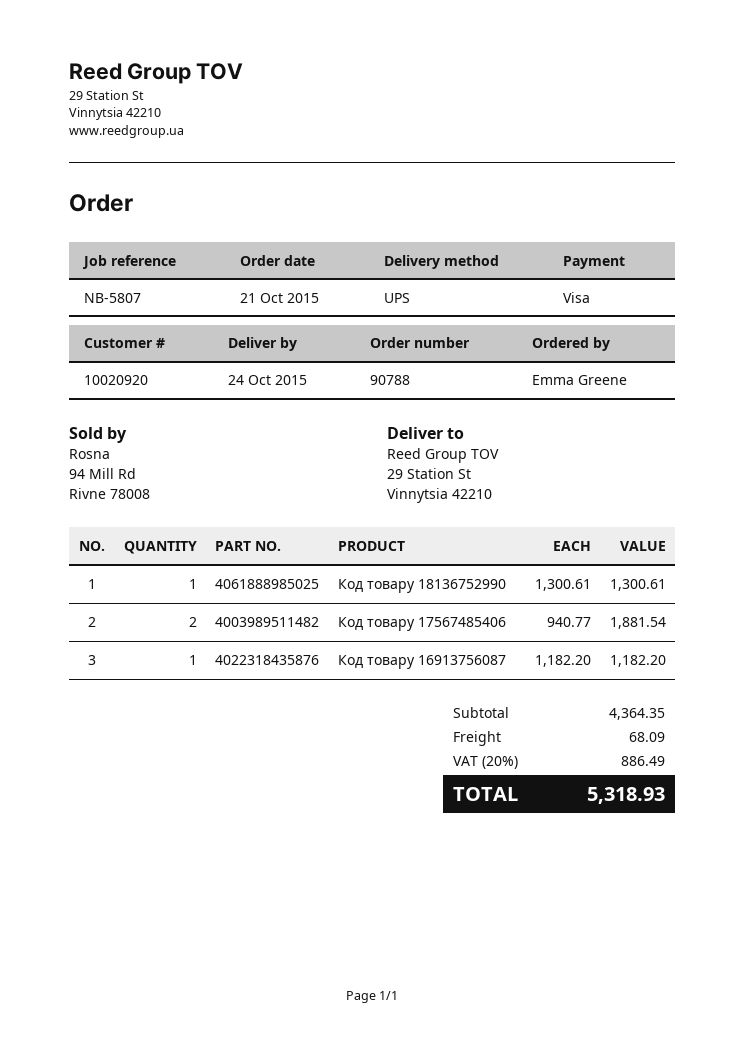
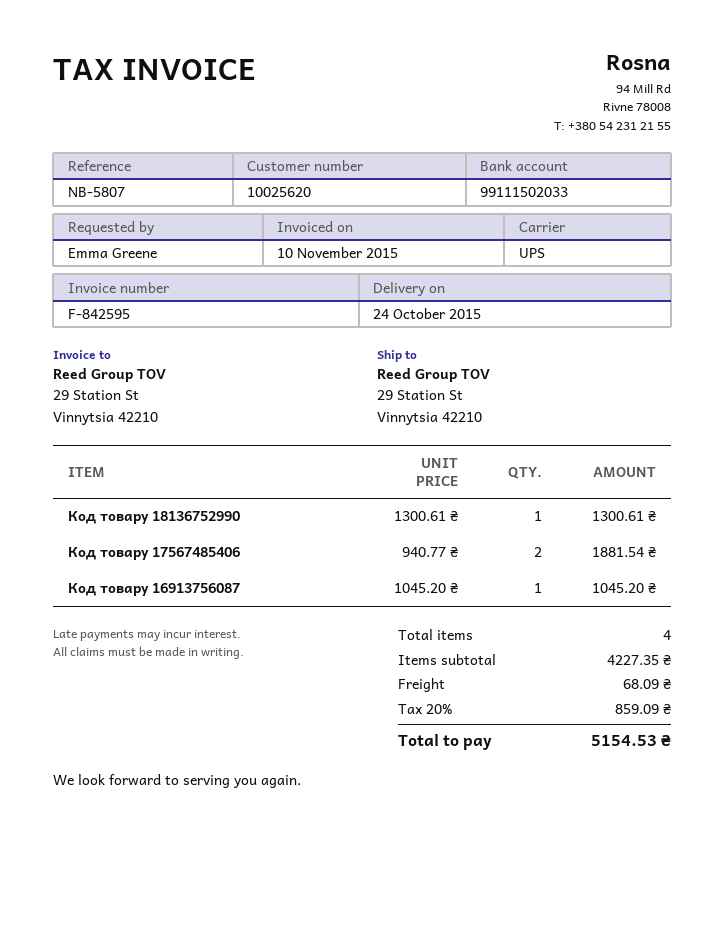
customer number: 10020920 -> 10025620
Код товару 16913756087: 1 x 1182.20 = 1182.20 -> 1 x 1045.20 = 1045.20
subtotal: 4364.35 -> 4227.35
tax: 20% = 886.49 -> 20% = 859.09
total: 5318.93 -> 5154.53

